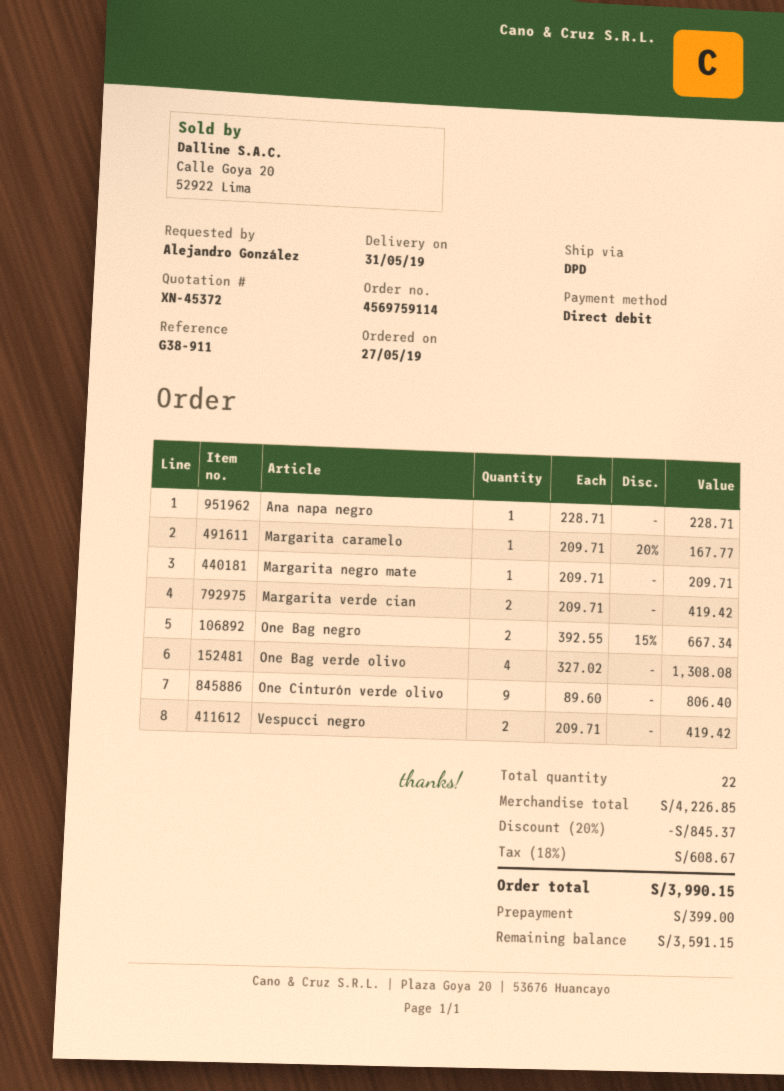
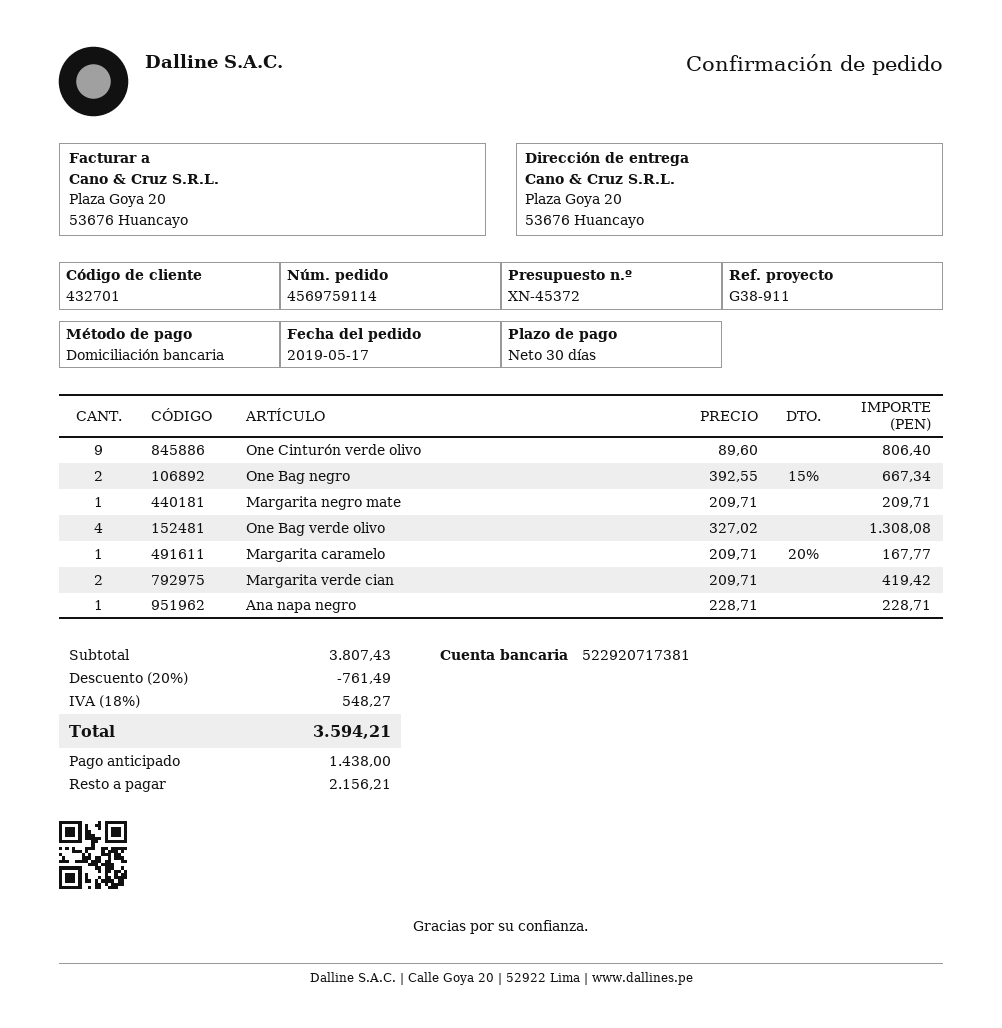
order date: 2019-05-27 -> 2019-05-17
Vespucci negro: 2 x 209.71 = 419.42 -> none
subtotal: 4226.85 -> 3807.43
discount: 20% = 845.37 -> 20% = 761.49
tax: 18% = 608.67 -> 18% = 548.27
total: 3990.15 -> 3594.21
deposit: 399.00 -> 1438.00
balance: 3591.15 -> 2156.21

